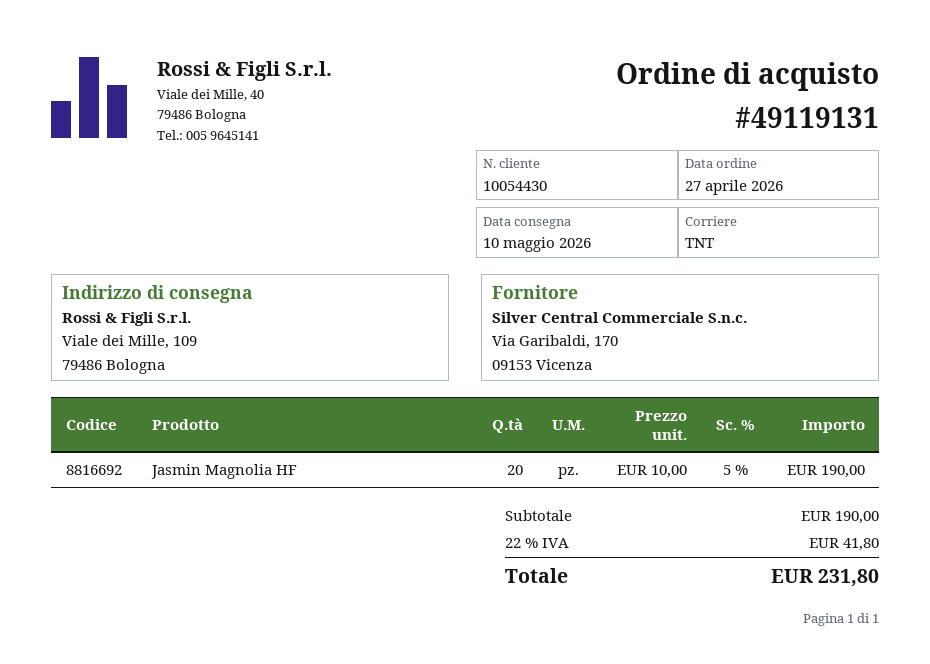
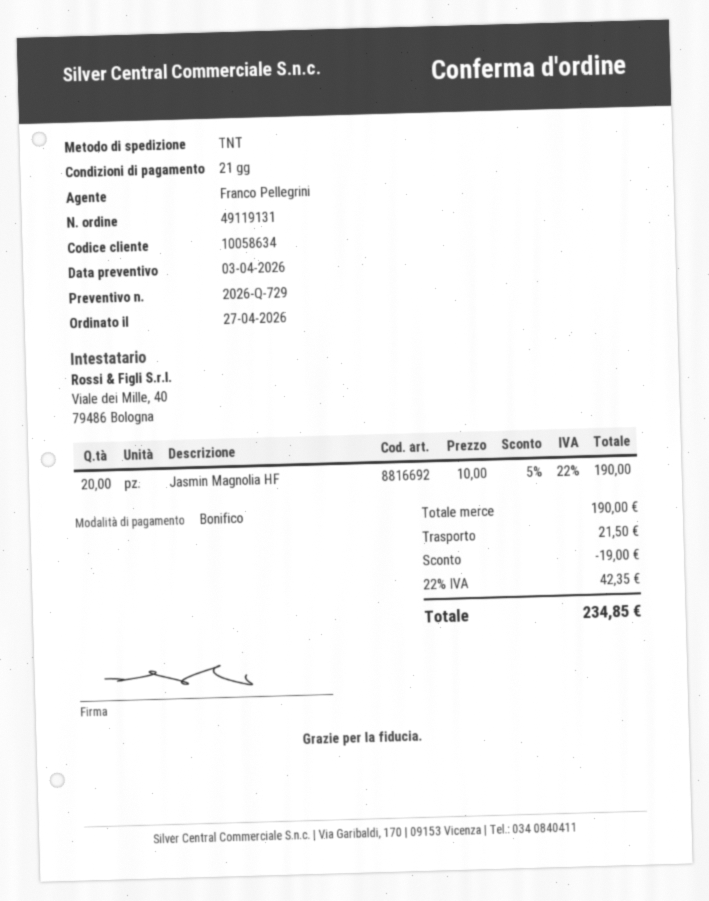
customer number: 10054430 -> 10058634
discount: none -> 19.00
shipping: none -> 21.50
tax: 22% = 41.80 -> 22% = 42.35
total: 231.80 -> 234.85

